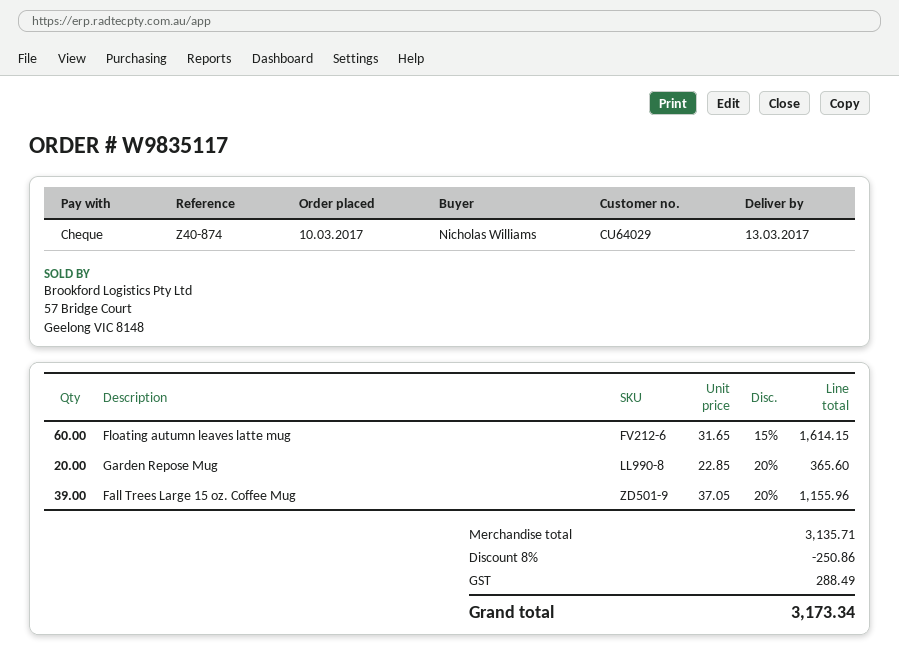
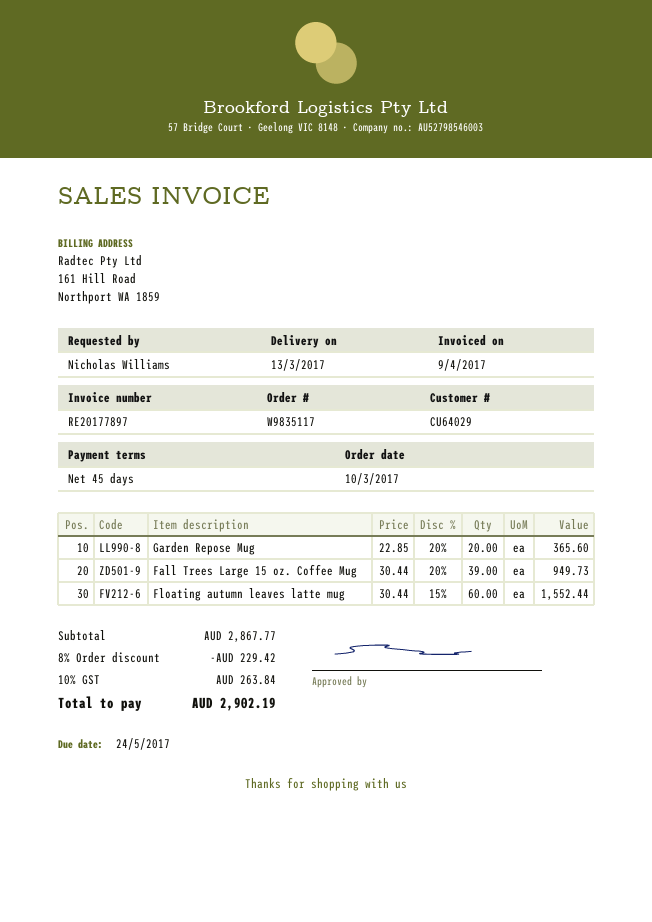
Floating autumn leaves latte mug: 60 x 31.65 - 15% = 1614.15 -> 60 x 30.44 - 15% = 1552.44
Fall Trees Large 15 oz. Coffee Mug: 39 x 37.05 - 20% = 1155.96 -> 39 x 30.44 - 20% = 949.73
subtotal: 3135.71 -> 2867.77
discount: 8% = 250.86 -> 8% = 229.42
tax: 288.49 -> 263.84
total: 3173.34 -> 2902.19

